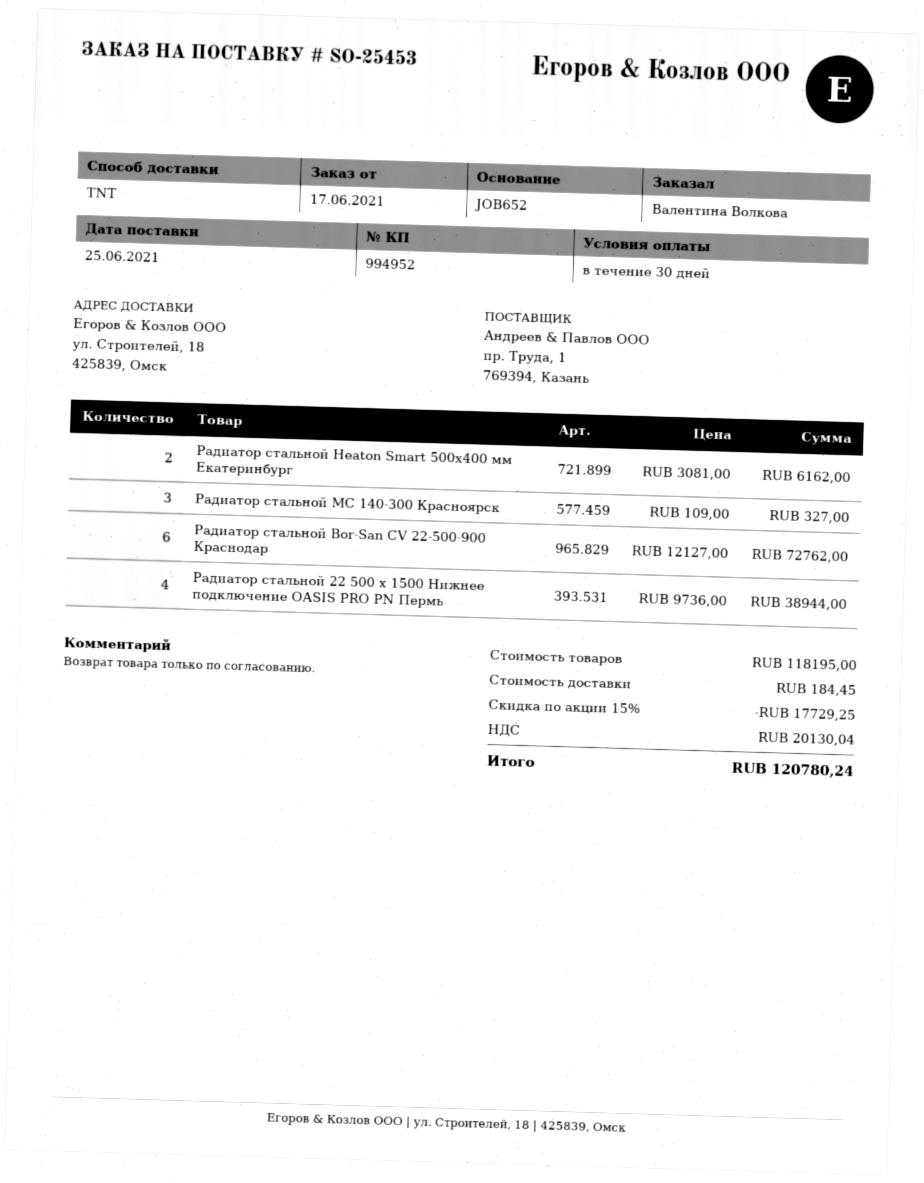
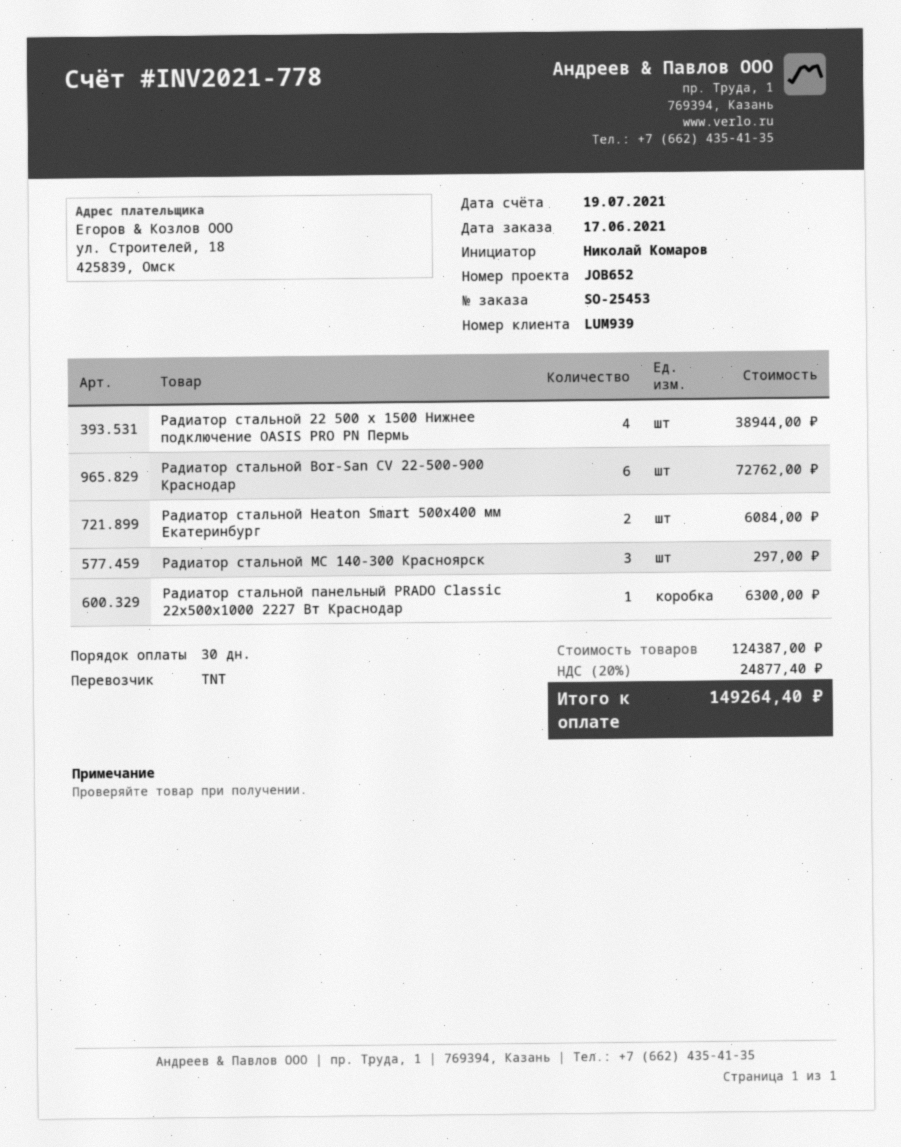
ordered by: Валентина Волкова -> Николай Комаров
Радиатор стальной Heaton Smart 500х400 мм Екатеринбург: 2 for 6162.00 -> 2 for 6084.00
Радиатор стальной МС 140-300 Красноярск: 3 for 327.00 -> 3 for 297.00
Радиатор стальной панельный PRADO Classic 22х500х1000 2227 Вт Краснодар: none -> 1 for 6300.00
subtotal: 118195.00 -> 124387.00
discount: 15% = 17729.25 -> none
shipping: 184.45 -> none
tax: 20130.04 -> 24877.40
total: 120780.24 -> 149264.40

